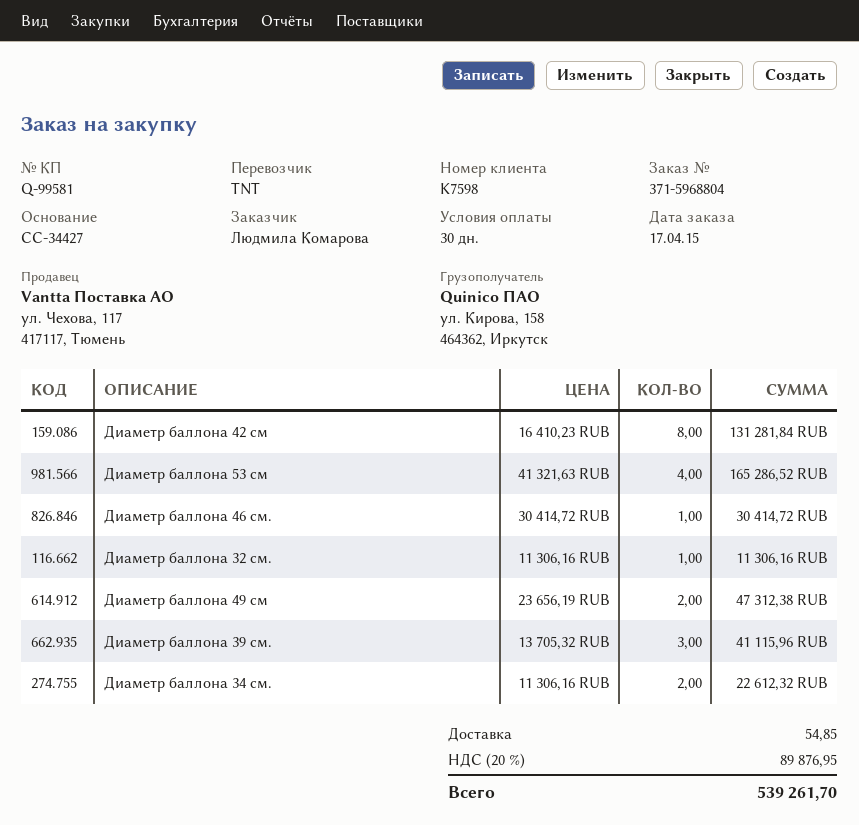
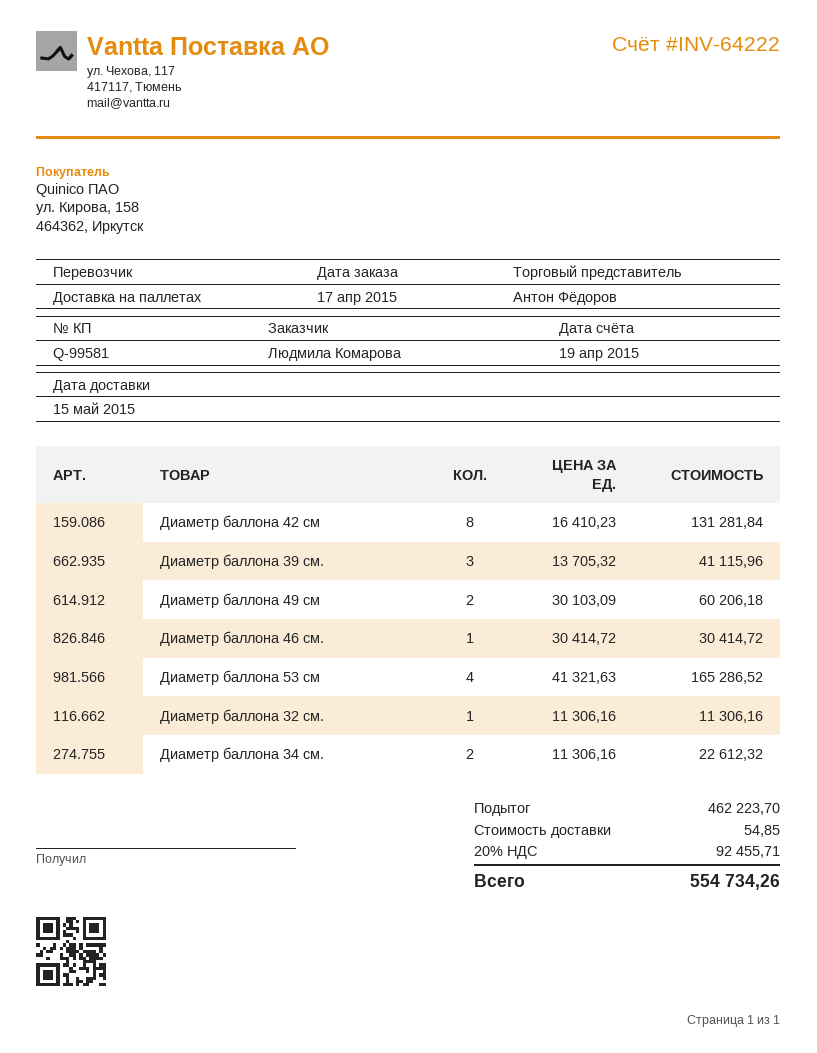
shipping method: TNT -> pallet freight
Диаметр баллона 49 см: 2 x 23656.19 = 47312.38 -> 2 x 30103.09 = 60206.18
tax: 20% = 89876.95 -> 20% = 92455.71
total: 539261.70 -> 554734.26

